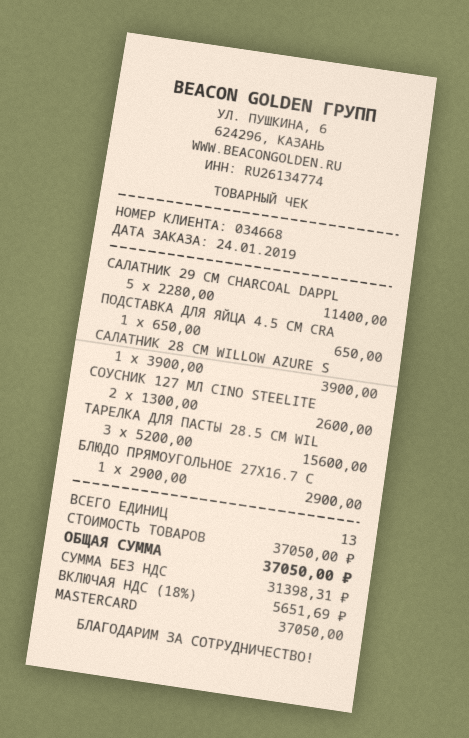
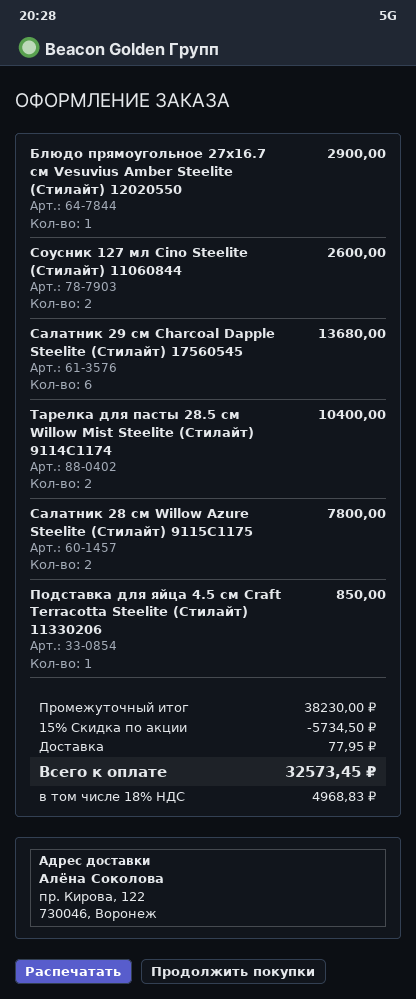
САЛАТНИК 29 СМ CHARCOAL DAPPL: 5 for 11400.00 -> 6 for 13680.00
ПОДСТАВКА ДЛЯ ЯЙЦА 4.5 СМ CRA: 1 for 650.00 -> 1 for 850.00
САЛАТНИК 28 СМ WILLOW AZURE S: 1 for 3900.00 -> 2 for 7800.00
ТАРЕЛКА ДЛЯ ПАСТЫ 28.5 СМ WIL: 3 for 15600.00 -> 2 for 10400.00
subtotal: 37050.00 -> 38230.00
discount: none -> 15% = 5734.50
shipping: none -> 77.95
tax: 18% = 5651.69 -> 18% = 4968.83
total: 37050.00 -> 32573.45

